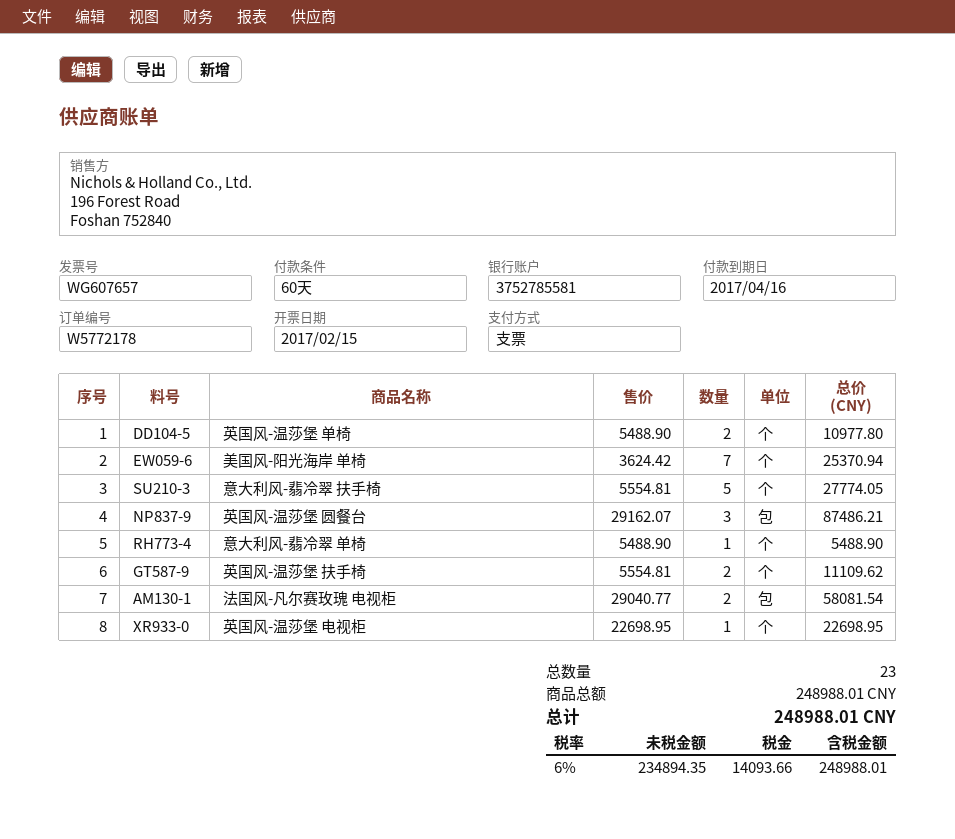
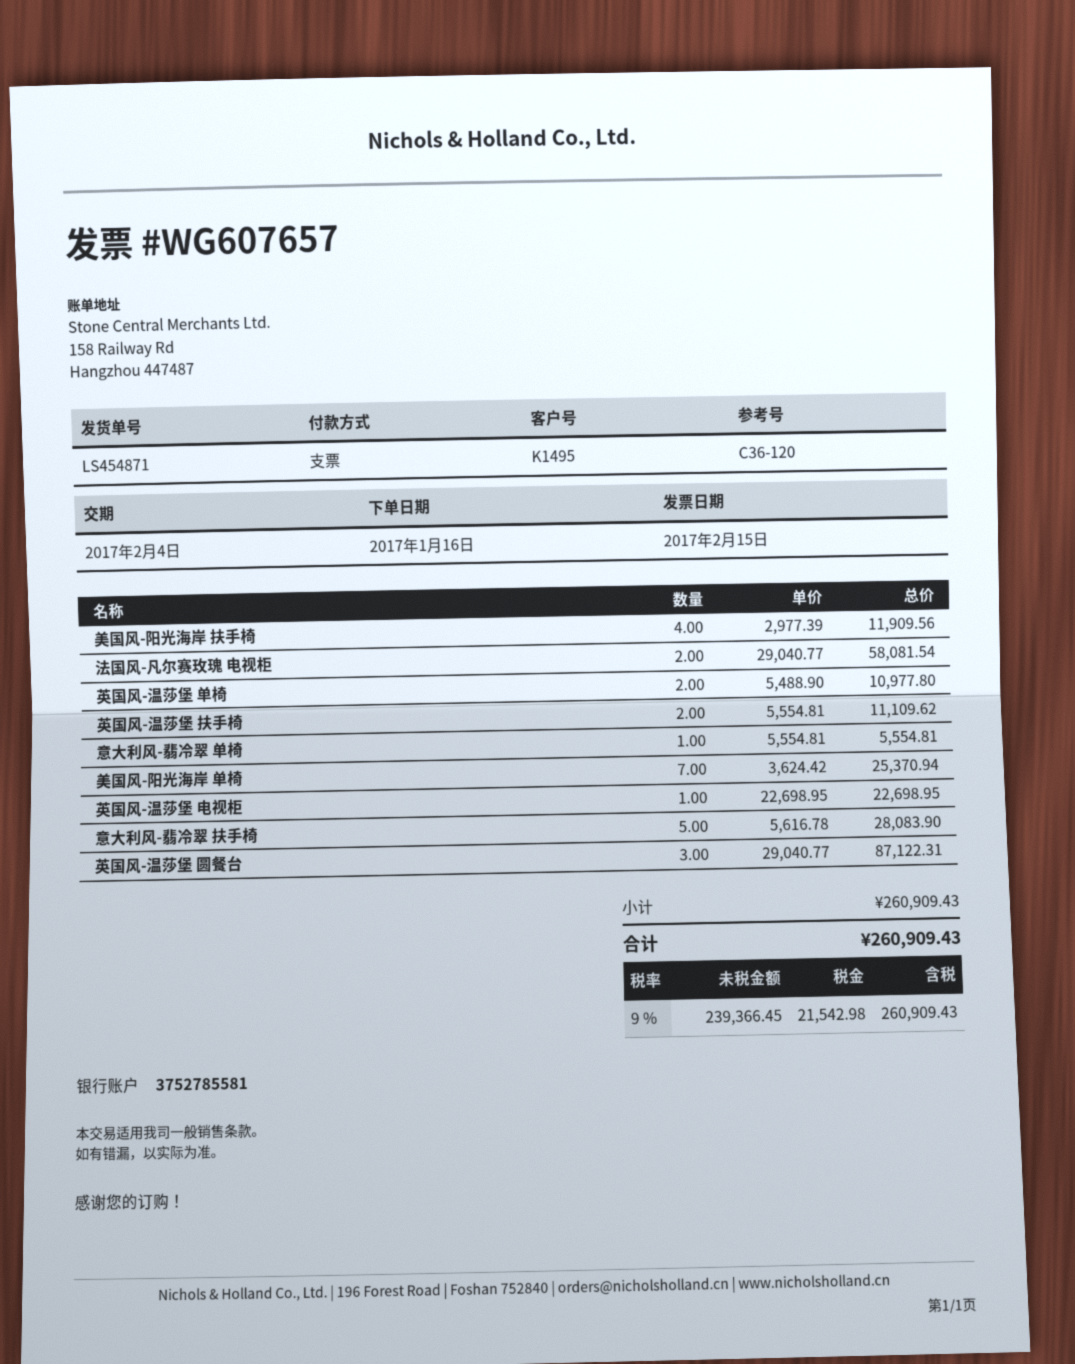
意大利风-翡冷翠 扶手椅: 5 x 5554.81 = 27774.05 -> 5 x 5616.78 = 28083.90
英国风-温莎堡 圆餐台: 3 x 29162.07 = 87486.21 -> 3 x 29040.77 = 87122.31
意大利风-翡冷翠 单椅: 1 x 5488.90 = 5488.90 -> 1 x 5554.81 = 5554.81
美国风-阳光海岸 扶手椅: none -> 4 x 2977.39 = 11909.56
subtotal: 248988.01 -> 260909.43
net: 234894.35 -> 239366.45
tax: 6% = 14093.66 -> 9% = 21542.98
total: 248988.01 -> 260909.43

